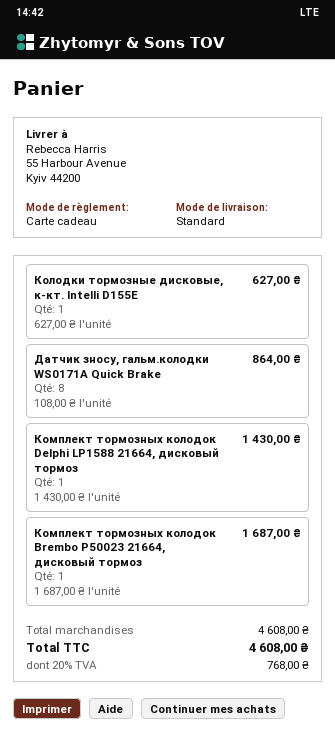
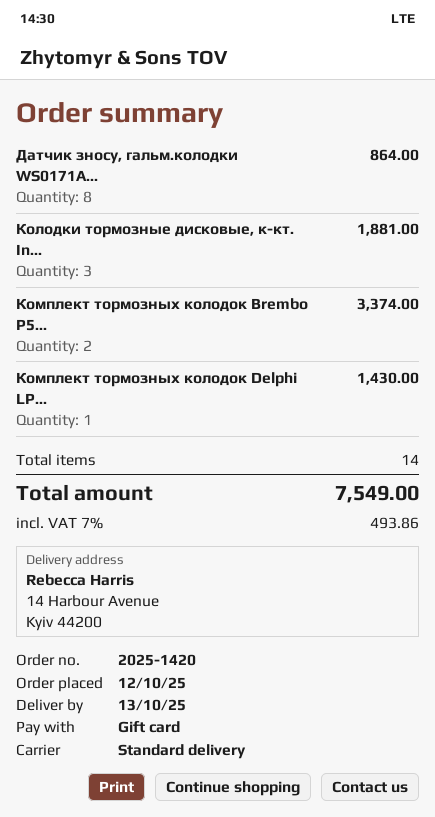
ship to: 55 Harbour Avenue, Kyiv 44200 -> 14 Harbour Avenue, Kyiv 44200
Колодки тормозные дисковые, к-кт. Intelli D155E: 1 for 627.00 -> 3 for 1881.00
Комплект тормозных колодок Brembo P50023 21664, дисковый тормоз: 1 for 1687.00 -> 2 for 3374.00
tax: 20% = 768.00 -> 7% = 493.86
total: 4608.00 -> 7549.00

